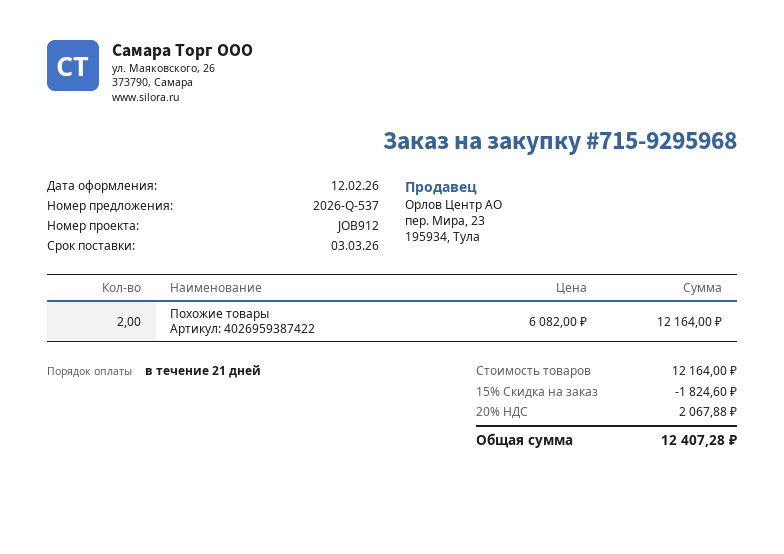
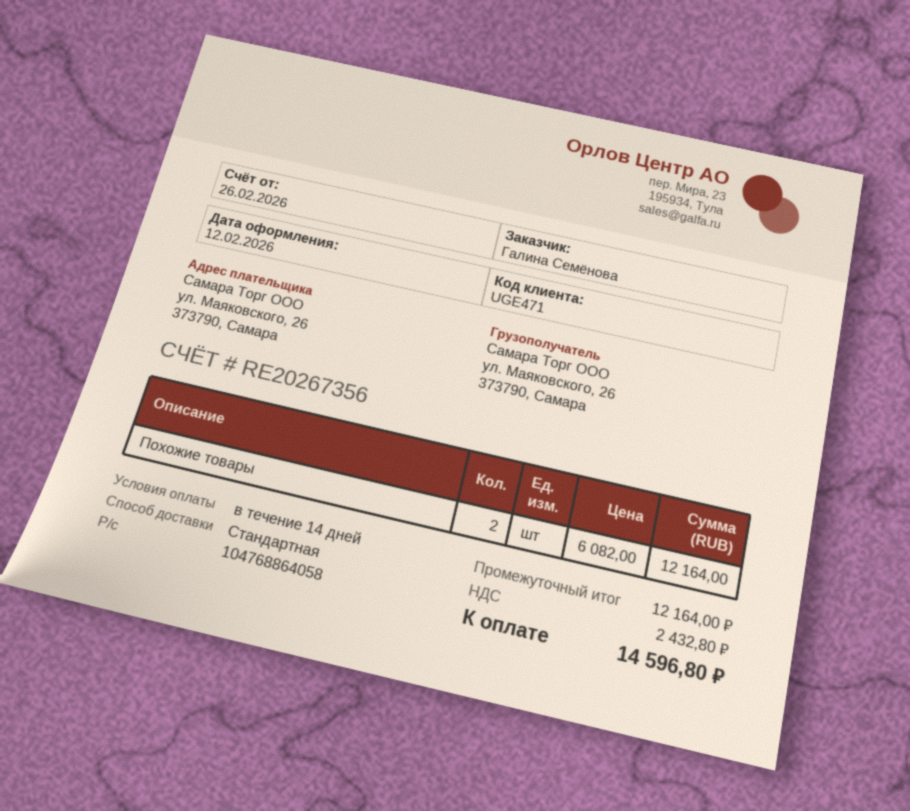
payment terms: 21 days -> 14 days
discount: 15% = 1824.60 -> none
tax: 2067.88 -> 2432.80
total: 12407.28 -> 14596.80

